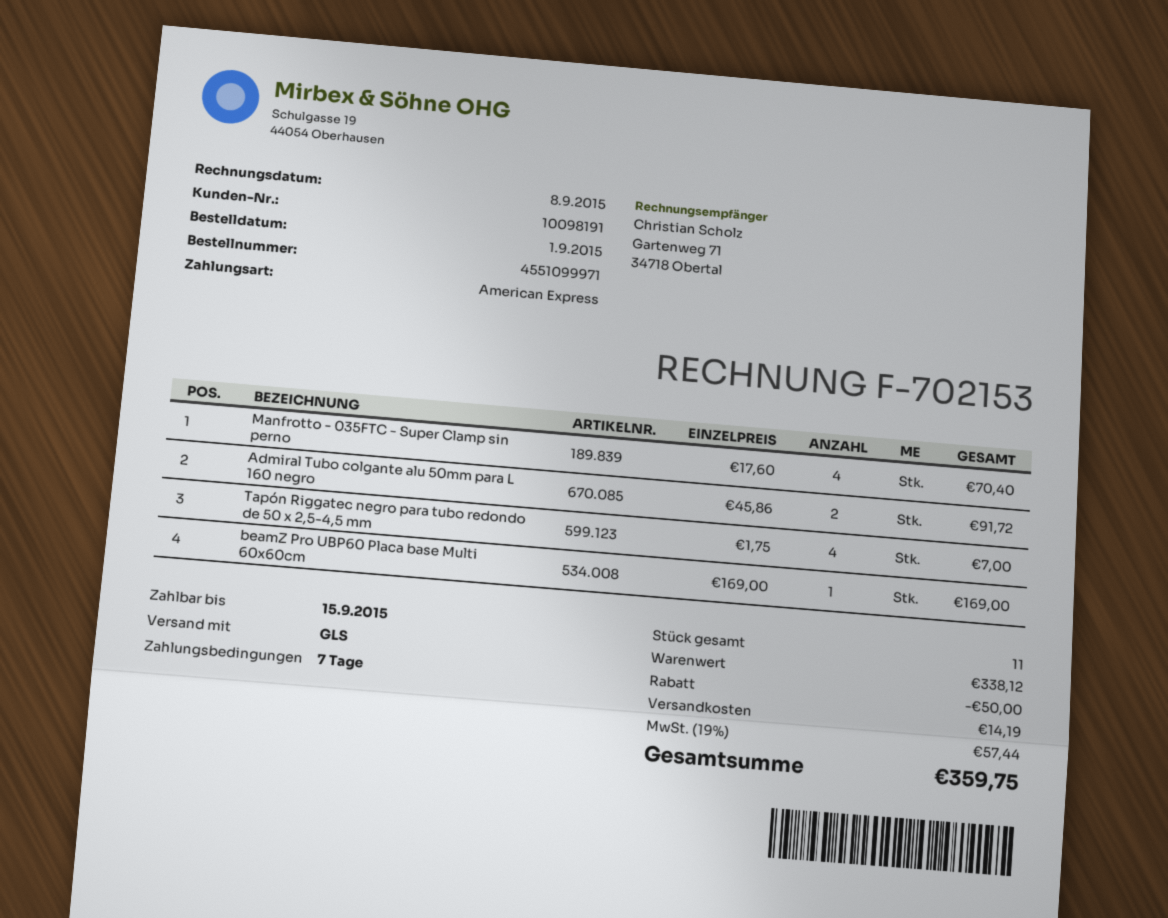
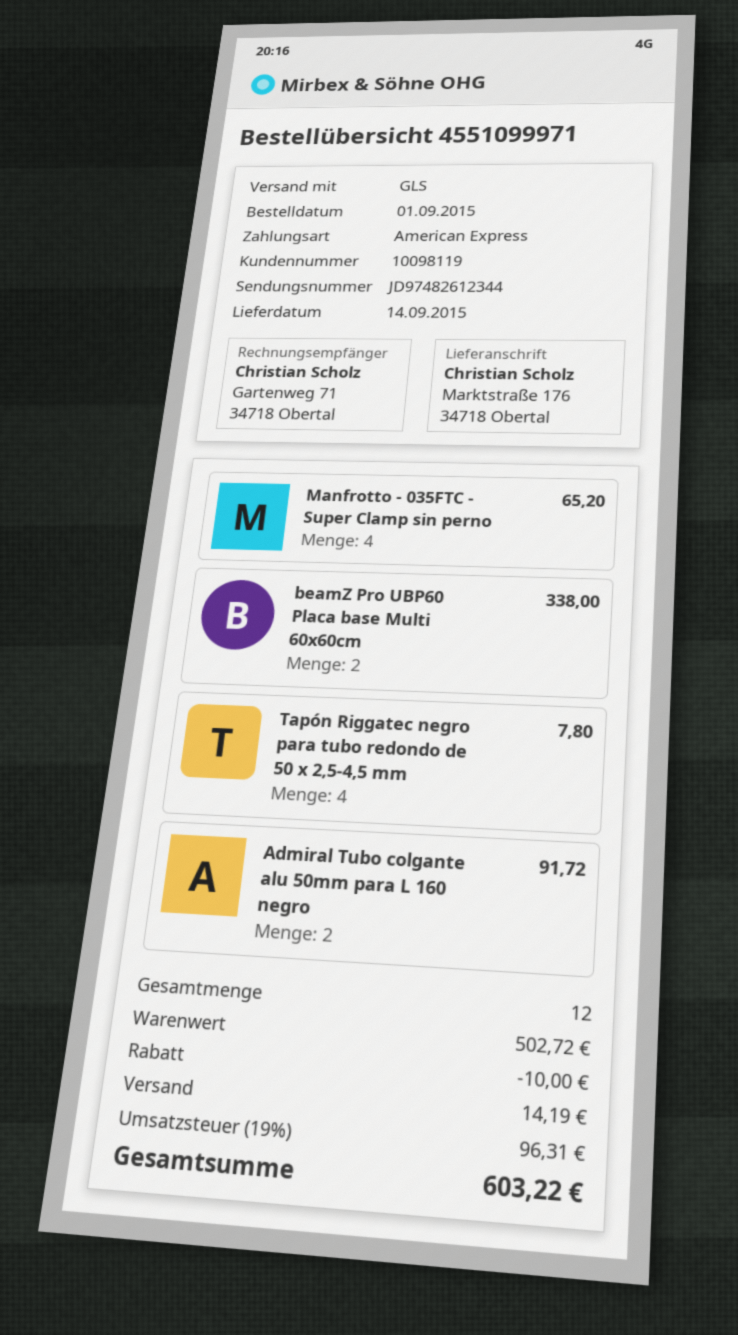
customer number: 10098191 -> 10098119
Manfrotto - 035FTC - Super Clamp sin perno: 4 for 70.40 -> 4 for 65.20
Tapón Riggatec negro para tubo redondo de 50 x 2,5-4,5 mm: 4 for 7.00 -> 4 for 7.80
beamZ Pro UBP60 Placa base Multi 60x60cm: 1 for 169.00 -> 2 for 338.00
total quantity: 11 -> 12
subtotal: 338.12 -> 502.72
discount: 50.00 -> 10.00
tax: 19% = 57.44 -> 19% = 96.31
total: 359.75 -> 603.22

